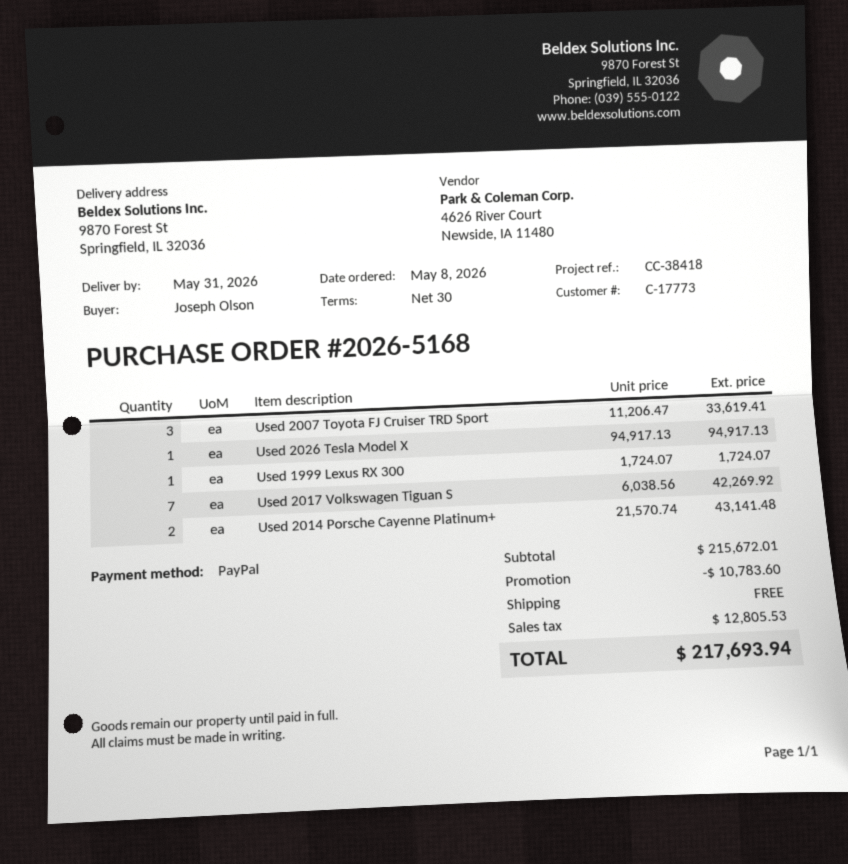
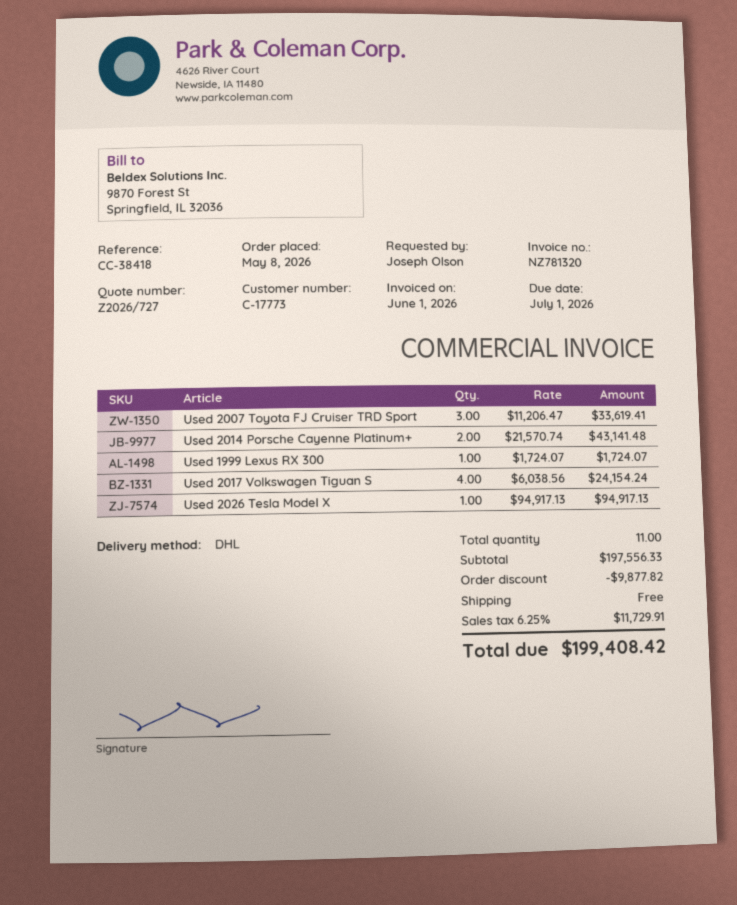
Used 2017 Volkswagen Tiguan S: 7 x 6038.56 = 42269.92 -> 4 x 6038.56 = 24154.24
subtotal: 215672.01 -> 197556.33
discount: 10783.60 -> 9877.82
tax: 12805.53 -> 11729.91
total: 217693.94 -> 199408.42

